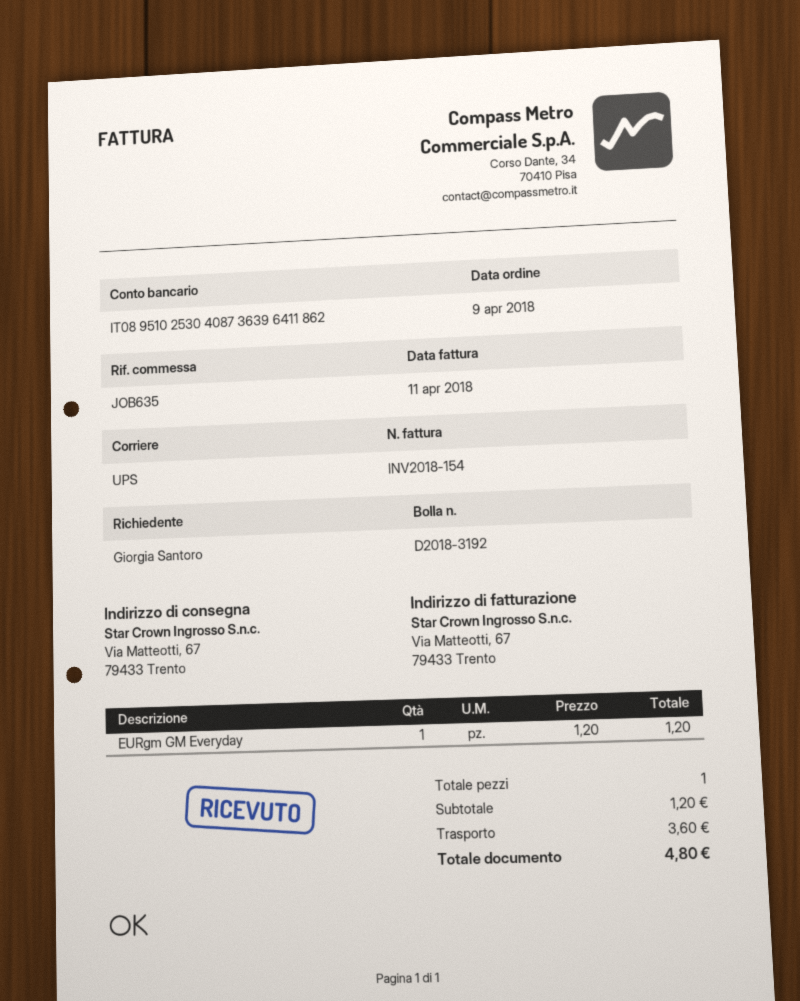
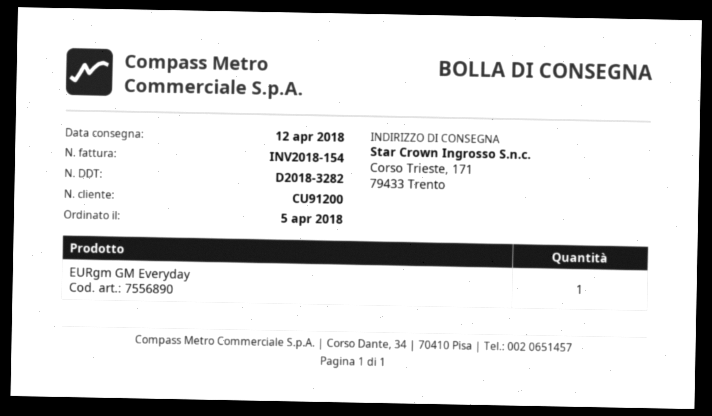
order date: 2018-04-09 -> 2018-04-05
delivery note number: D2018-3192 -> D2018-3282
ship to: Via Matteotti, 67, 79433 Trento -> Corso Trieste, 171, 79433 Trento

